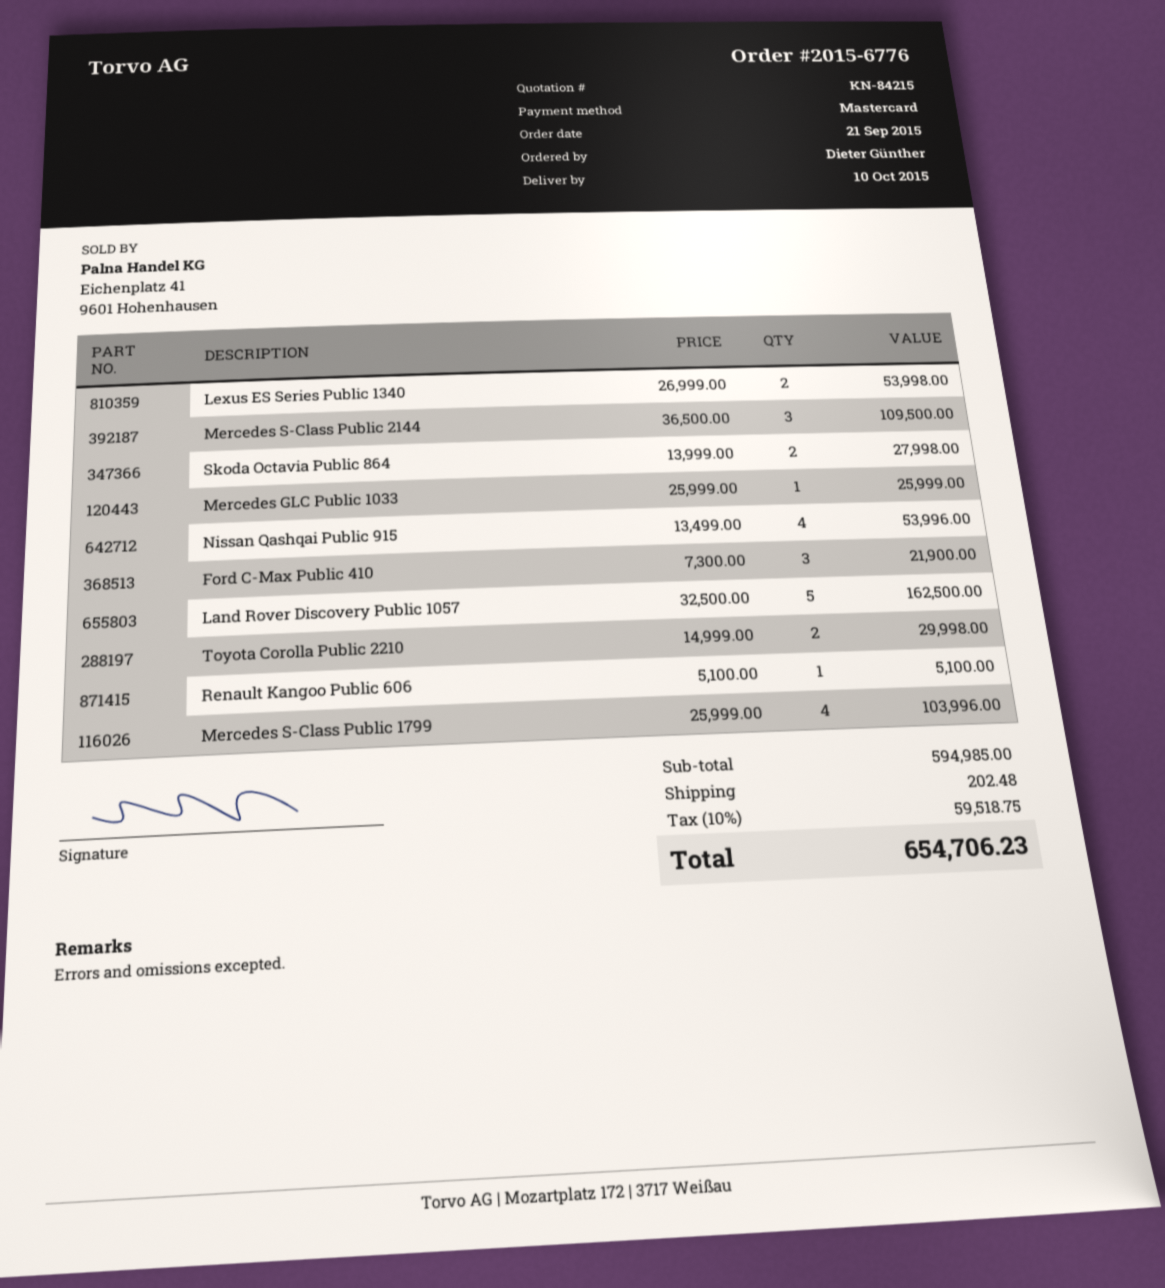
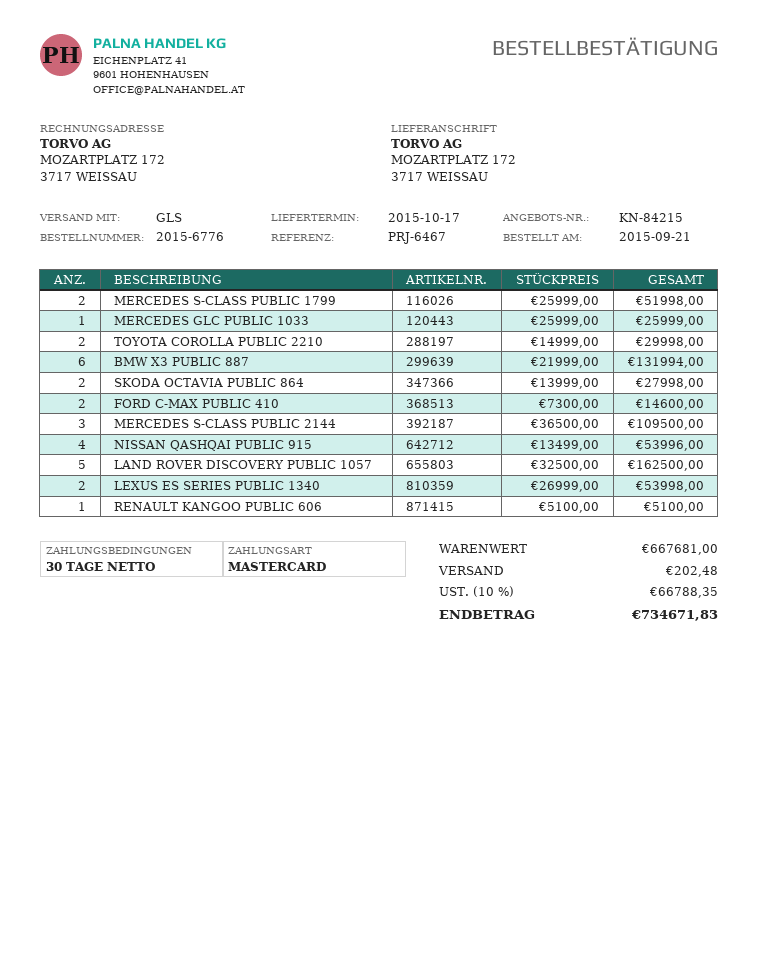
delivery date: 2015-10-10 -> 2015-10-17
Ford C-Max Public 410: 3 x 7300.00 = 21900.00 -> 2 x 7300.00 = 14600.00
Mercedes S-Class Public 1799: 4 x 25999.00 = 103996.00 -> 2 x 25999.00 = 51998.00
BMW X3 PUBLIC 887: none -> 6 x 21999.00 = 131994.00
subtotal: 594985.00 -> 667681.00
tax: 10% = 59518.75 -> 10% = 66788.35
total: 654706.23 -> 734671.83

